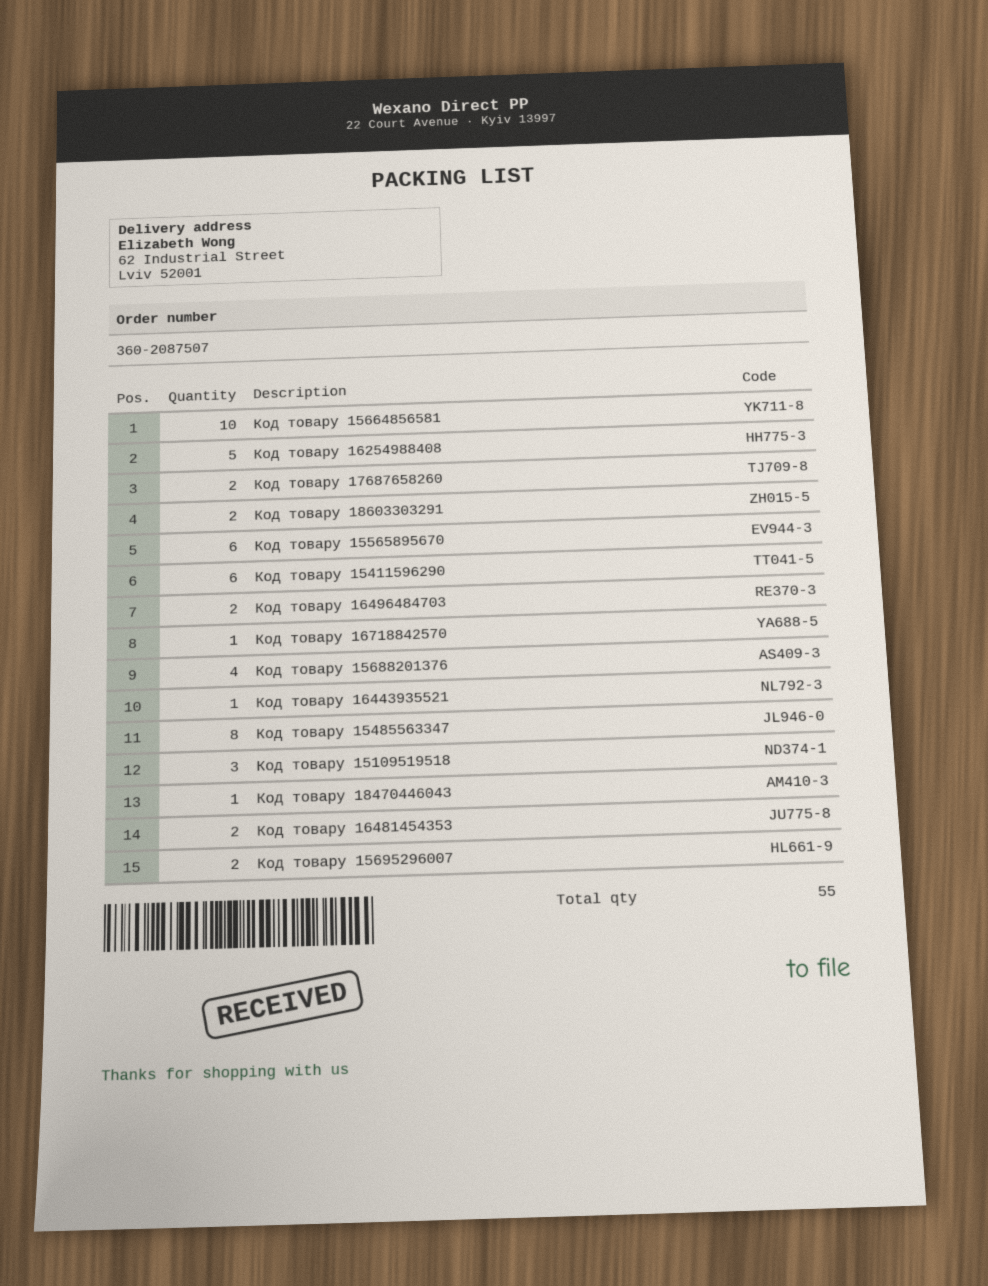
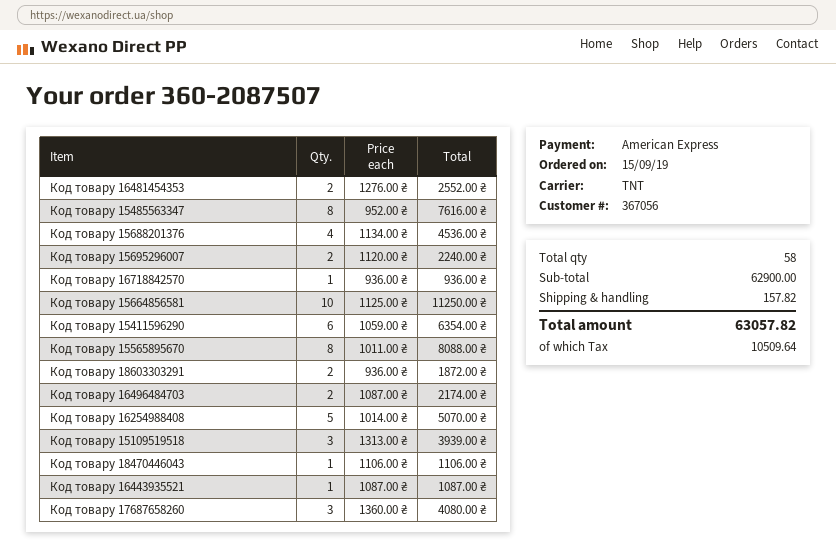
Код товару 17687658260: 2 -> 3
Код товару 15565895670: 6 -> 8
total quantity: 55 -> 58

